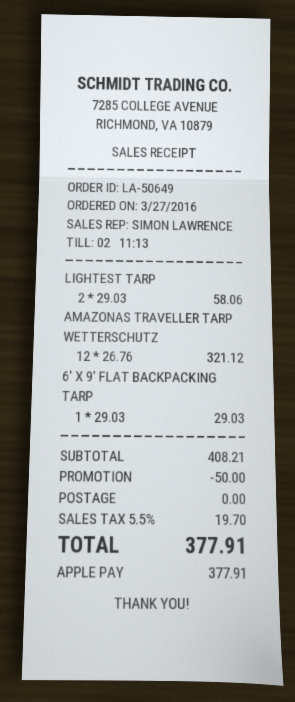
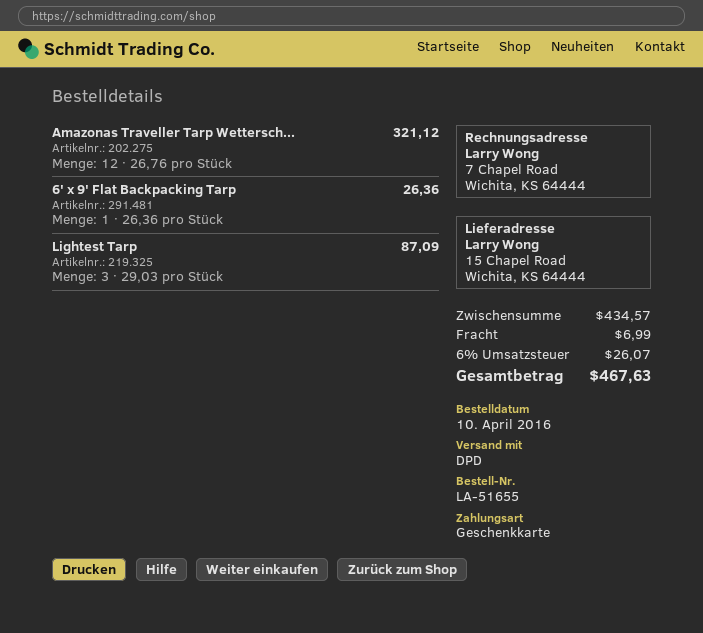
order number: LA-50649 -> LA-51655
order date: 2016-03-27 -> 2016-04-10
payment method: Apple Pay -> gift card
LIGHTEST TARP: 2 x 29.03 = 58.06 -> 3 x 29.03 = 87.09
6' X 9' FLAT BACKPACKING TARP: 1 x 29.03 = 29.03 -> 1 x 26.36 = 26.36
subtotal: 408.21 -> 434.57
discount: 50.00 -> none
shipping: 0.00 -> 6.99
tax: 5.5% = 19.70 -> 6% = 26.07
total: 377.91 -> 467.63

